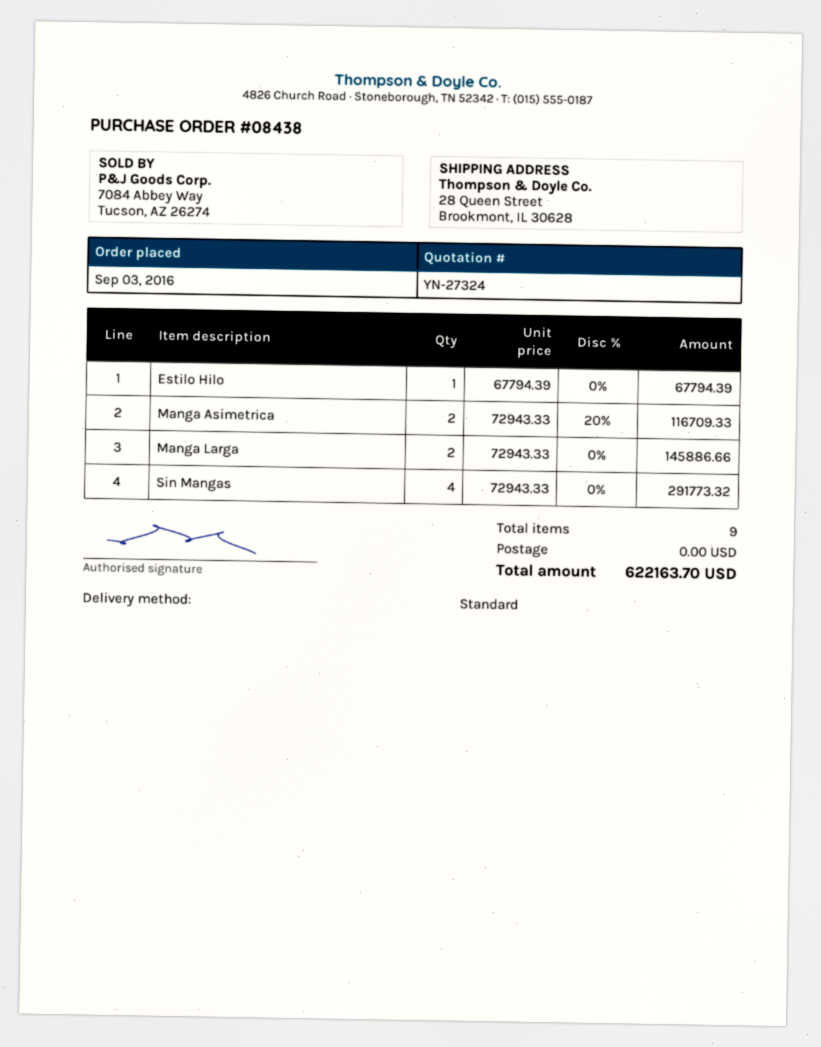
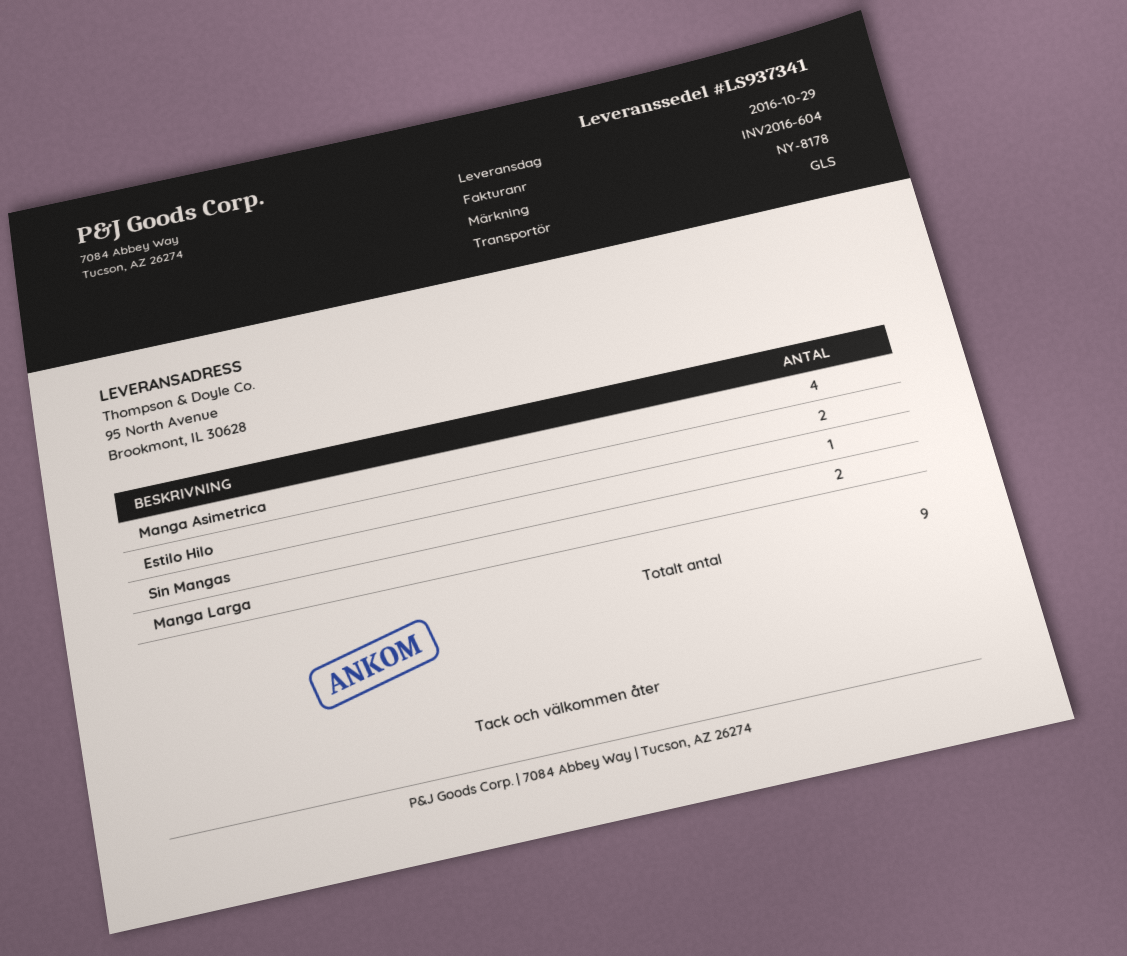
shipping method: standard -> GLS
ship to: 28 Queen Street, Brookmont, IL 30628 -> 95 North Avenue, Brookmont, IL 30628
Estilo Hilo: 1 -> 2
Manga Asimetrica: 2 -> 4
Sin Mangas: 4 -> 1

